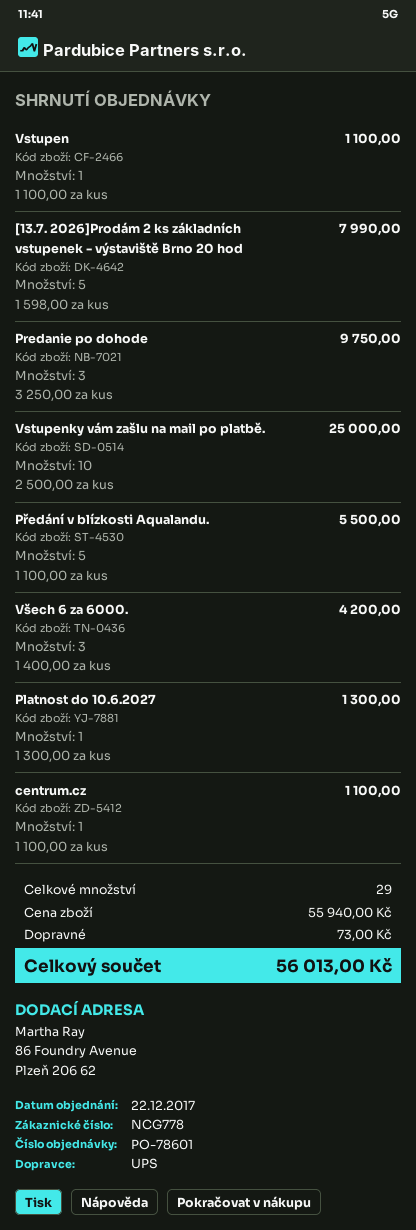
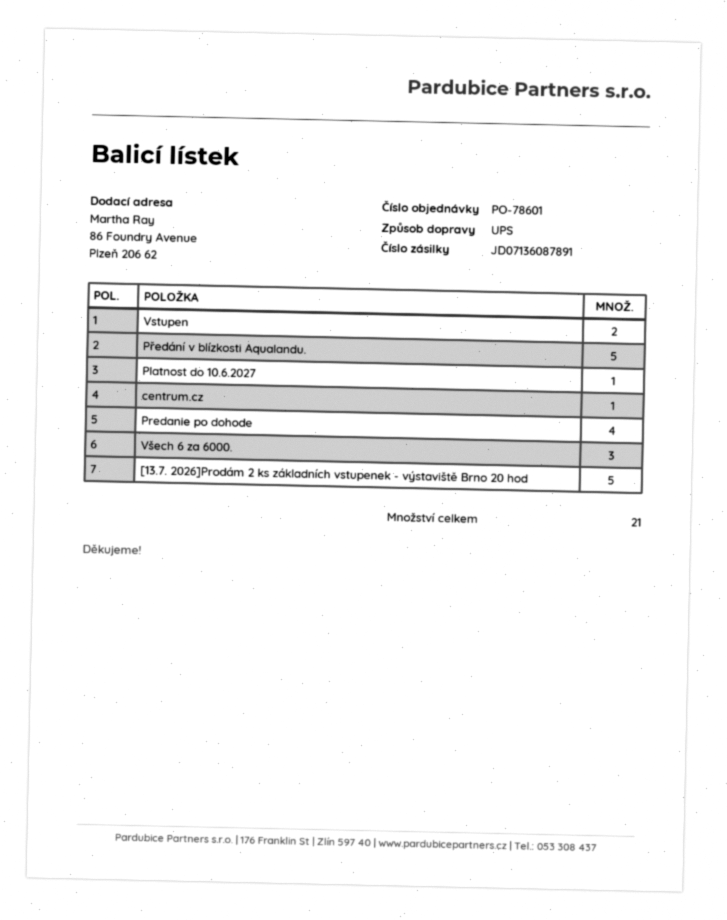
Vstupen: 1 -> 2
Predanie po dohode: 3 -> 4
Vstupenky vám zašlu na mail po platbě.: 10 -> none
total quantity: 29 -> 21

